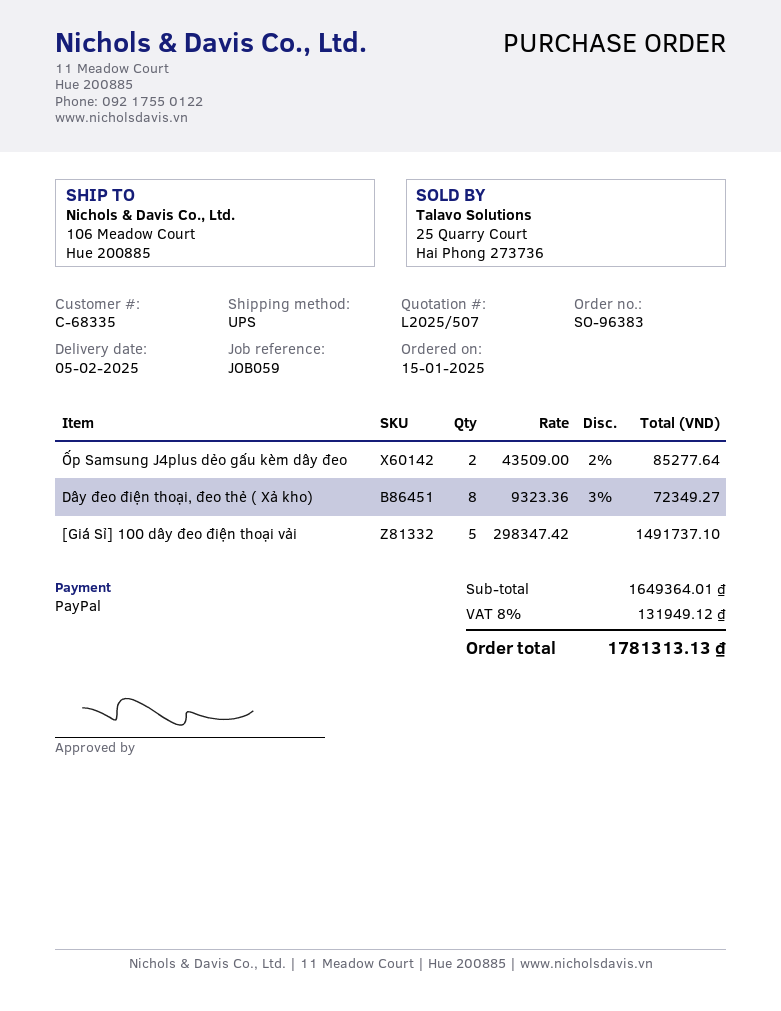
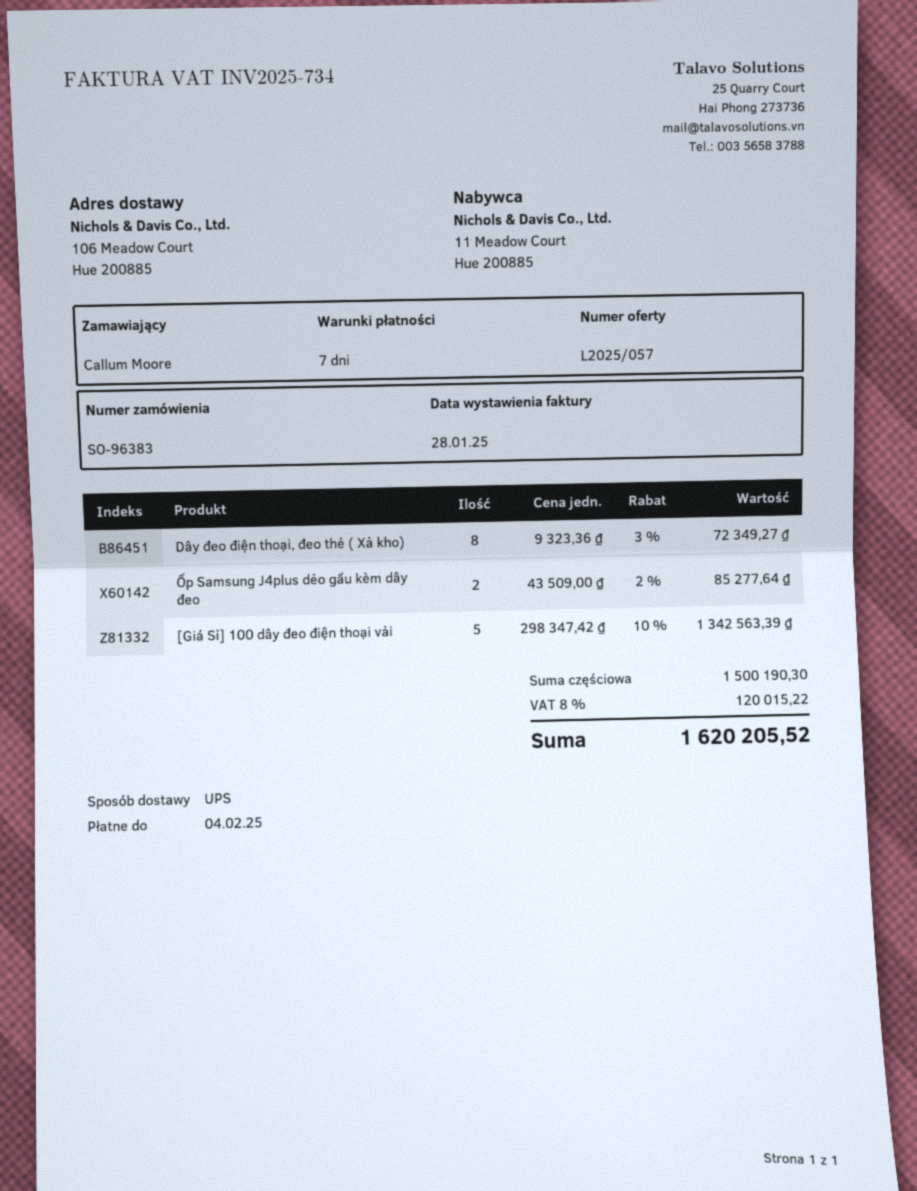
quote number: L2025/507 -> L2025/057
[Giá Sỉ] 100 dây đeo điện thoại vải: 5 x 298347.42 = 1491737.10 -> 5 x 298347.42 - 10% = 1342563.39
subtotal: 1649364.01 -> 1500190.30
tax: 8% = 131949.12 -> 8% = 120015.22
total: 1781313.13 -> 1620205.52

